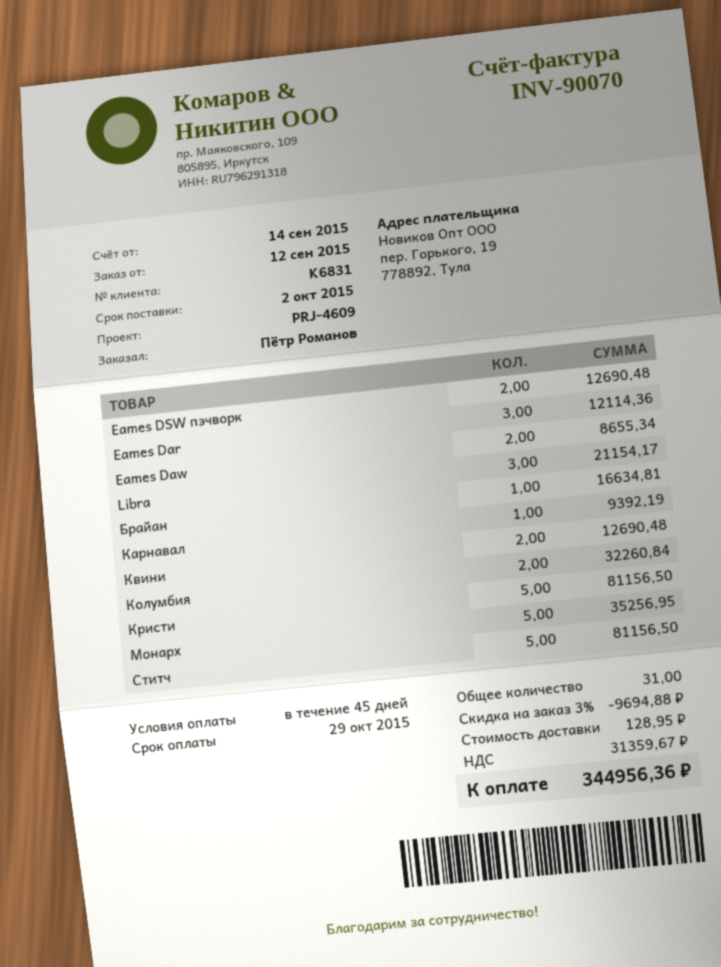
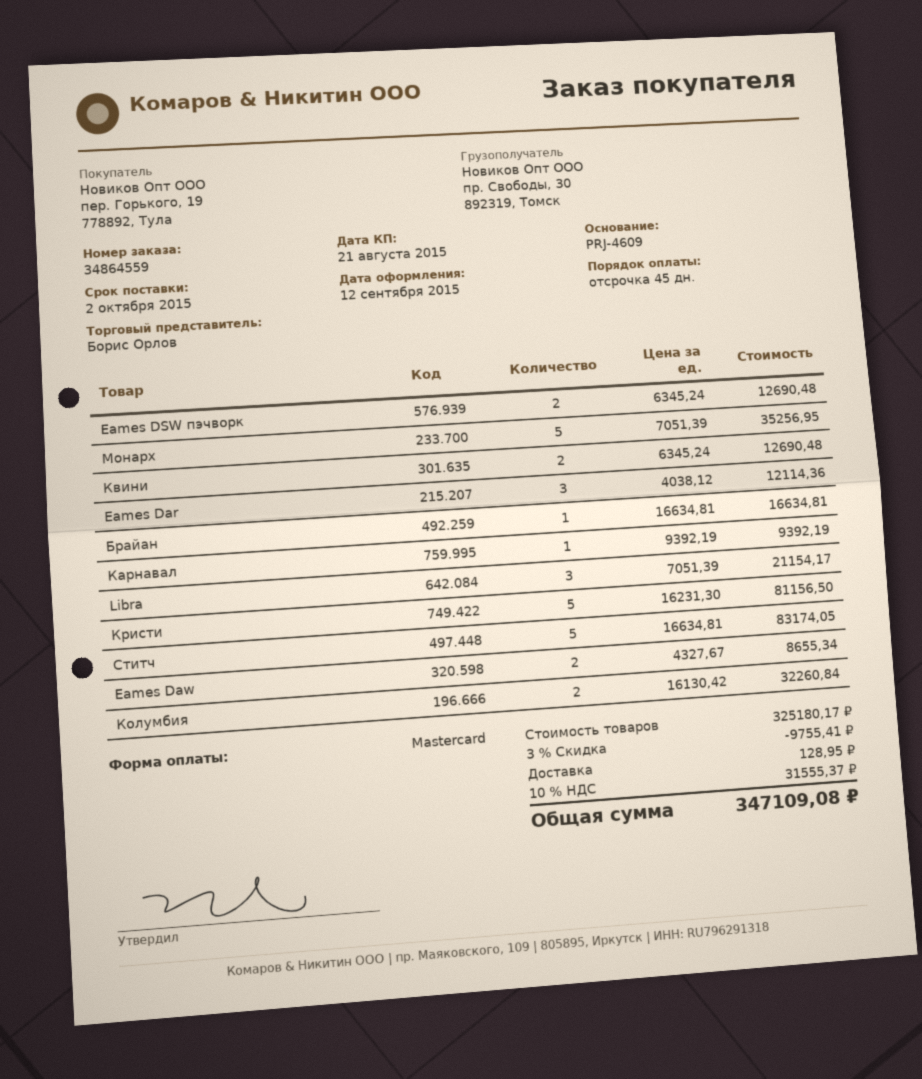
Ститч: 5 for 81156.50 -> 5 for 83174.05
discount: 3% = 9694.88 -> 3% = 9755.41
tax: 31359.67 -> 31555.37
total: 344956.36 -> 347109.08

